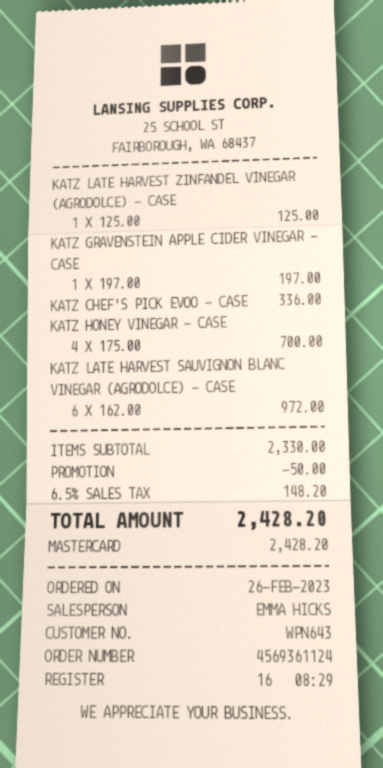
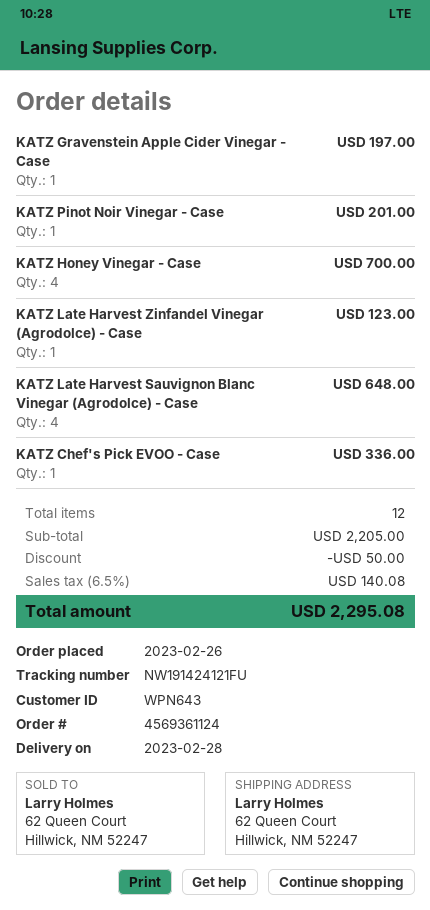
KATZ LATE HARVEST ZINFANDEL VINEGAR (AGRODOLCE) - CASE: 1 for 125.00 -> 1 for 123.00
KATZ LATE HARVEST SAUVIGNON BLANC VINEGAR (AGRODOLCE) - CASE: 6 for 972.00 -> 4 for 648.00
KATZ Pinot Noir Vinegar - Case: none -> 1 for 201.00
subtotal: 2330.00 -> 2205.00
tax: 6.5% = 148.20 -> 6.5% = 140.08
total: 2428.20 -> 2295.08

